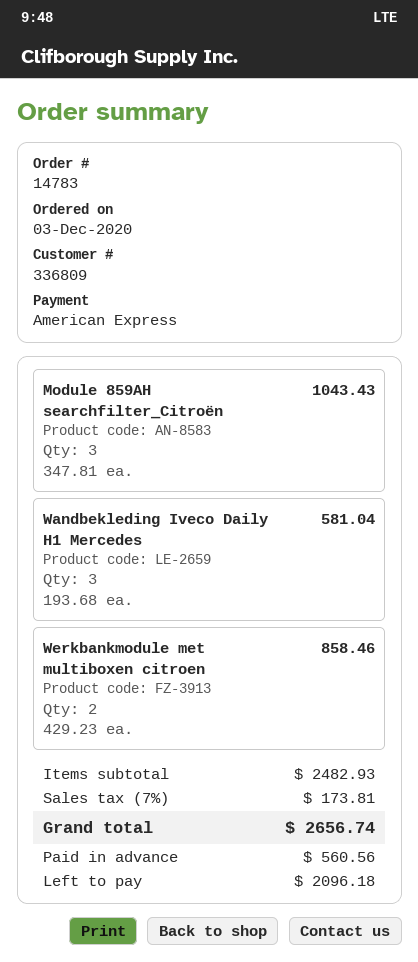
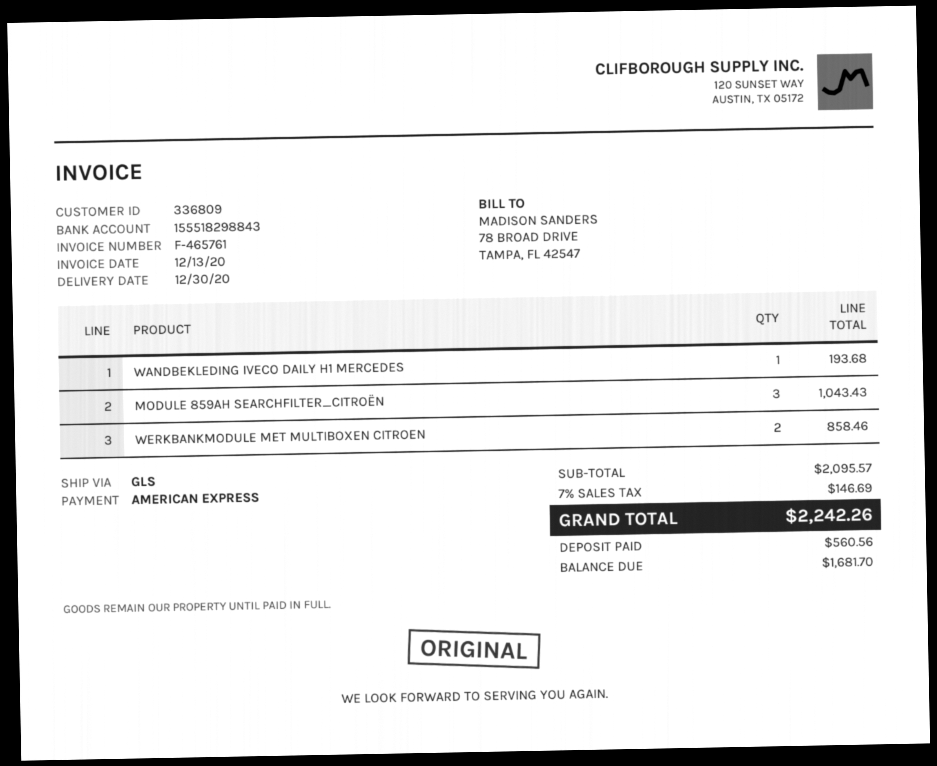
Wandbekleding Iveco Daily H1 Mercedes: 3 for 581.04 -> 1 for 193.68
subtotal: 2482.93 -> 2095.57
tax: 7% = 173.81 -> 7% = 146.69
total: 2656.74 -> 2242.26
balance: 2096.18 -> 1681.70

